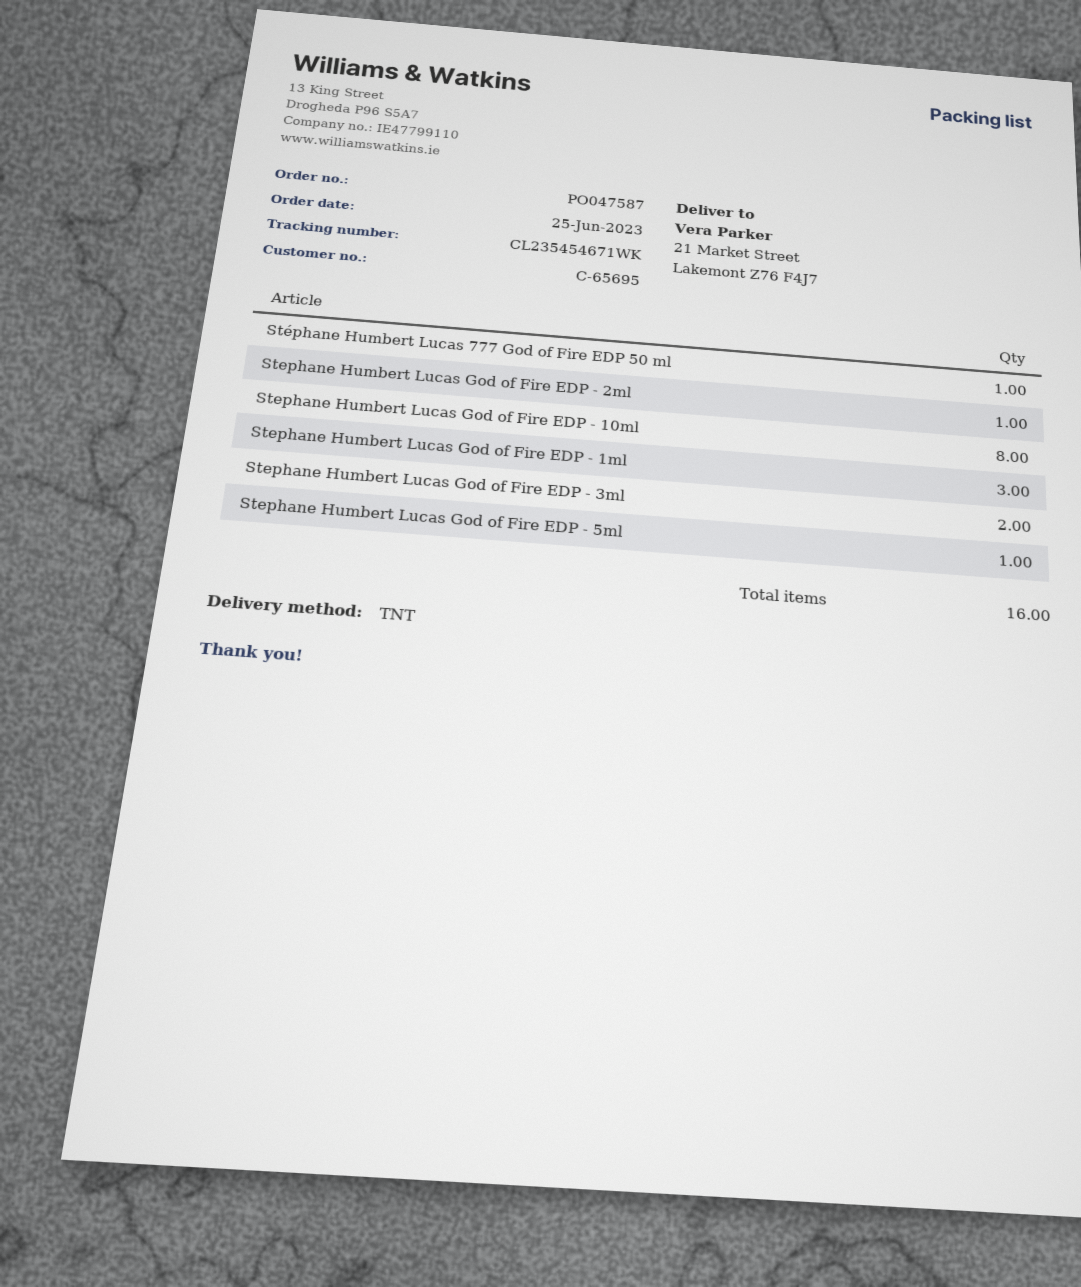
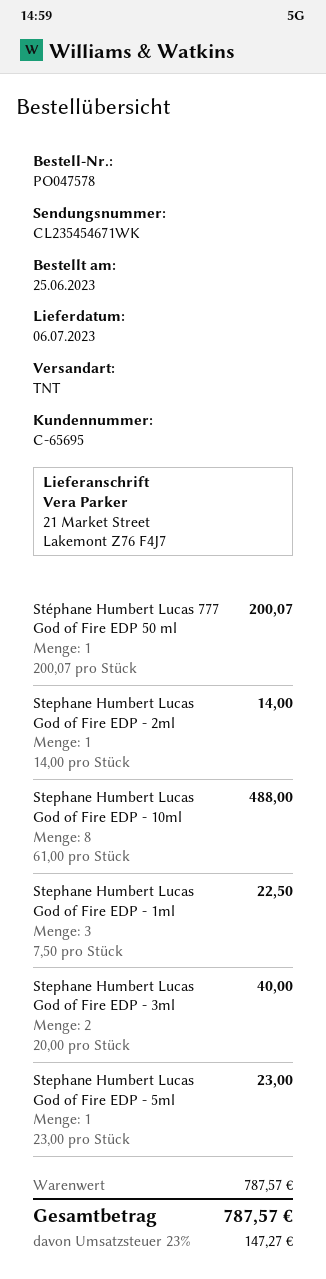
order number: PO047587 -> PO047578

